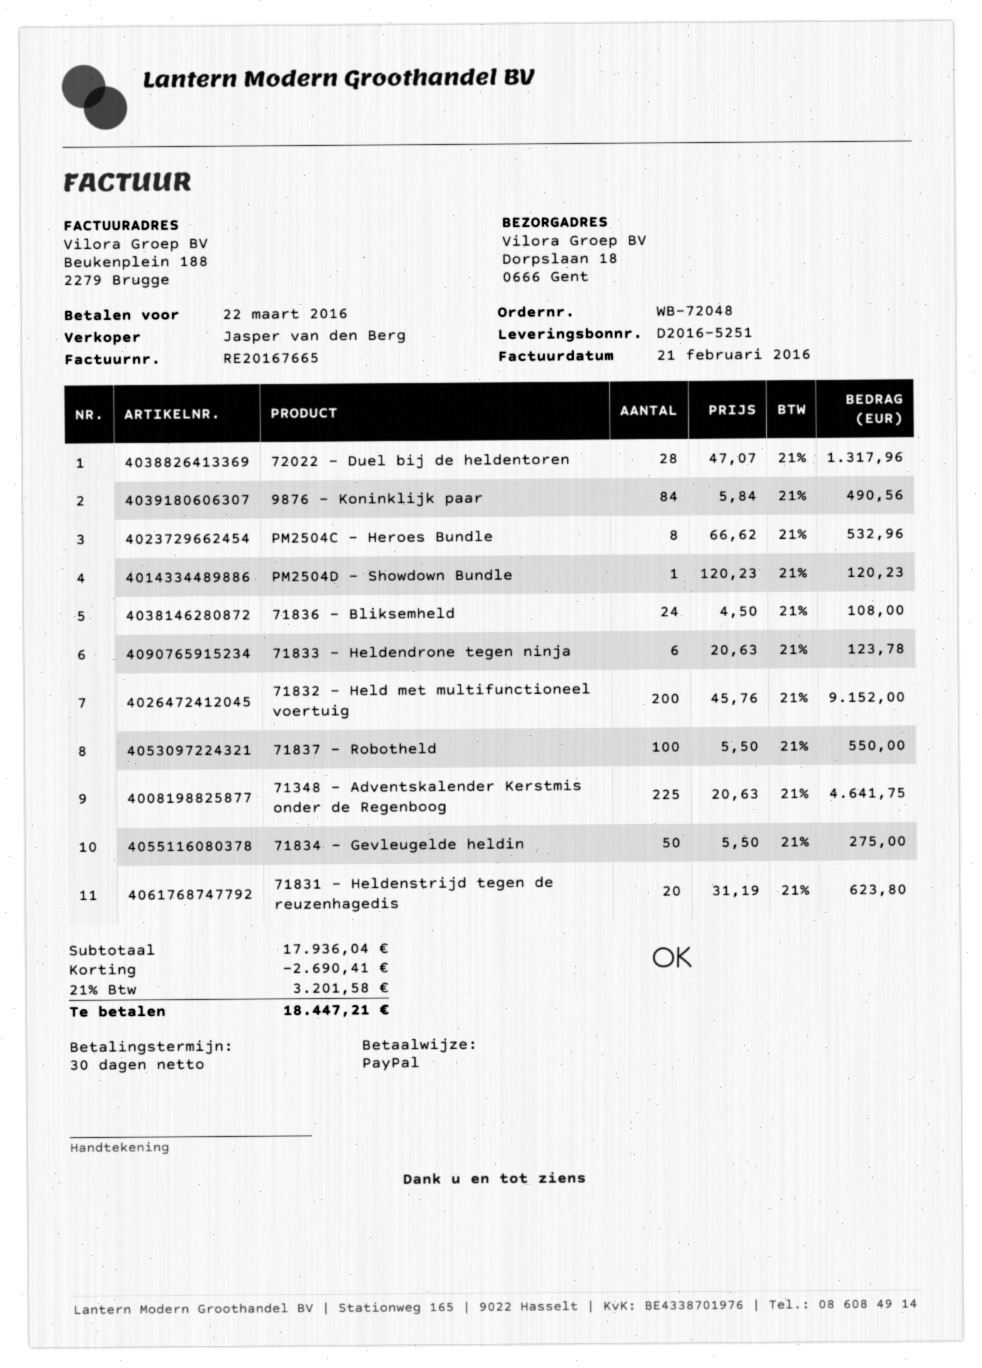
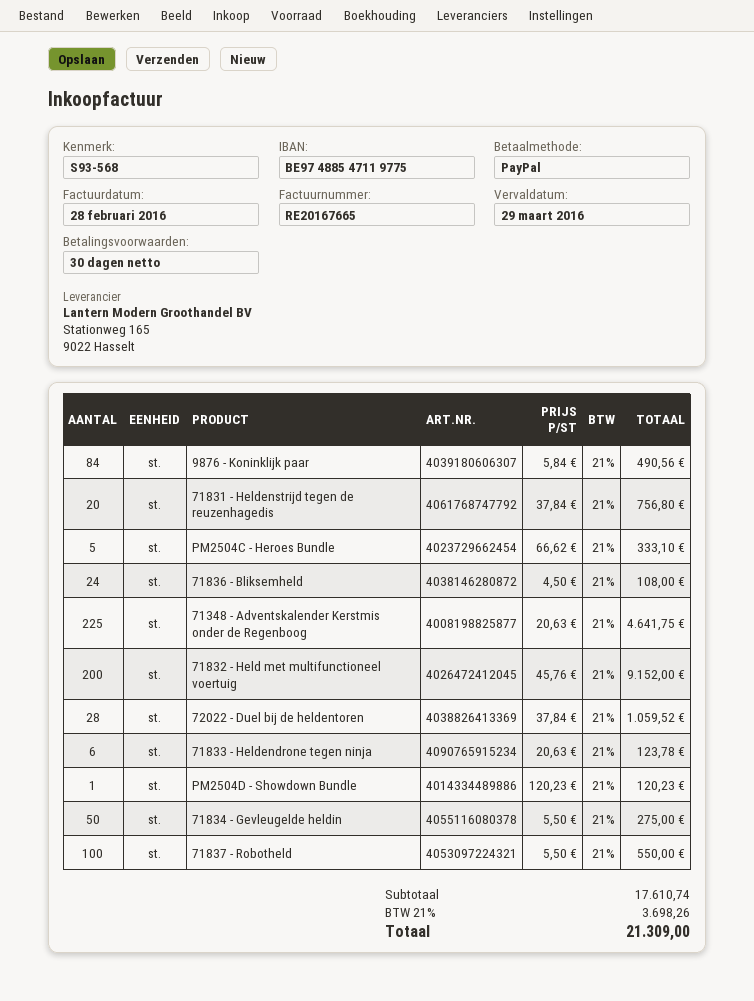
invoice date: 2016-02-21 -> 2016-02-28
due date: 2016-03-22 -> 2016-03-29
72022 - Duel bij de heldentoren: 28 x 47.07 = 1317.96 -> 28 x 37.84 = 1059.52
PM2504C - Heroes Bundle: 8 x 66.62 = 532.96 -> 5 x 66.62 = 333.10
71831 - Heldenstrijd tegen de reuzenhagedis: 20 x 31.19 = 623.80 -> 20 x 37.84 = 756.80
subtotal: 17936.04 -> 17610.74
discount: 2690.41 -> none
tax: 21% = 3201.58 -> 21% = 3698.26
total: 18447.21 -> 21309.00

